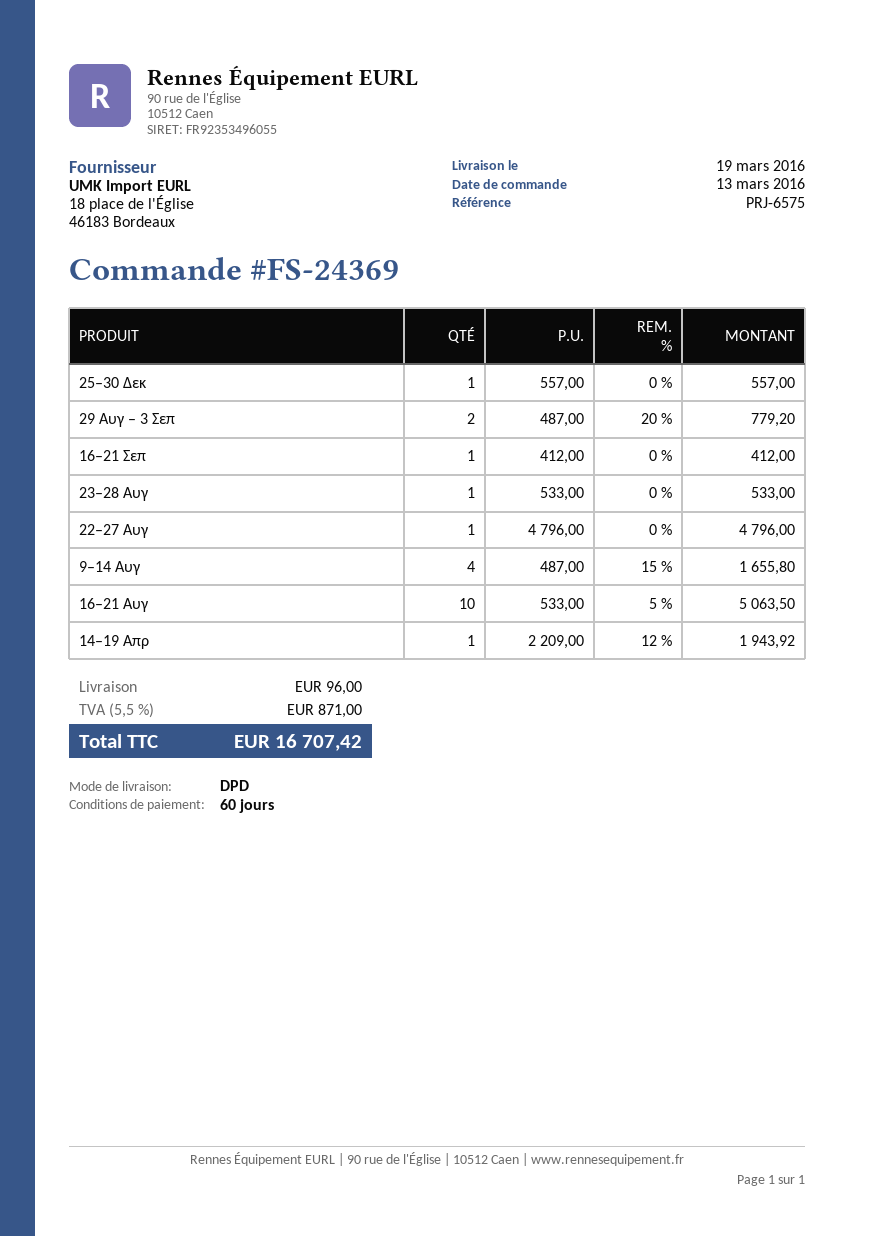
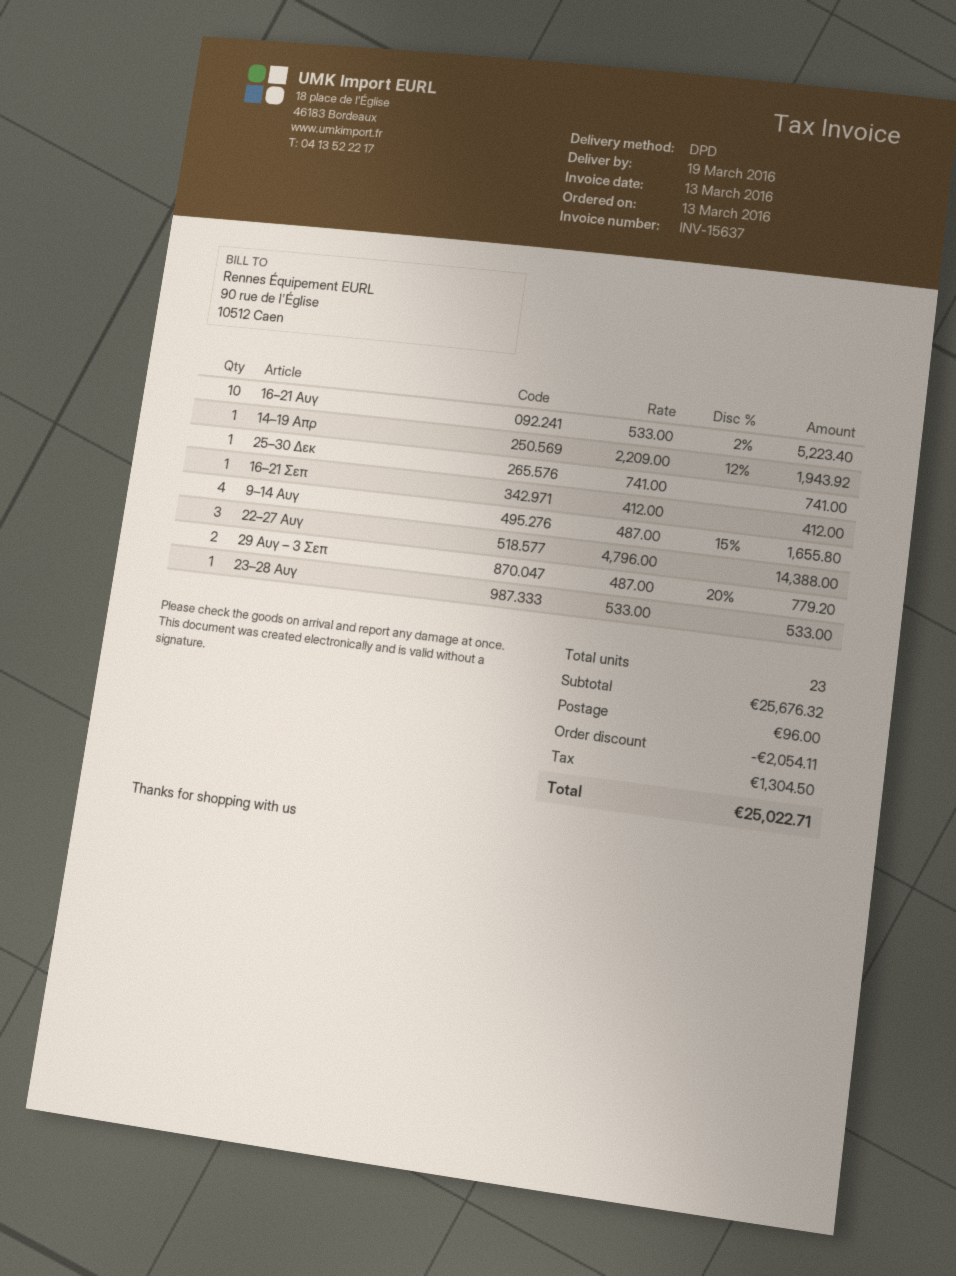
25–30 Δεκ: 1 x 557.00 = 557.00 -> 1 x 741.00 = 741.00
22–27 Αυγ: 1 x 4796.00 = 4796.00 -> 3 x 4796.00 = 14388.00
16–21 Αυγ: 10 x 533.00 - 5% = 5063.50 -> 10 x 533.00 - 2% = 5223.40
discount: none -> 2054.11
tax: 871.00 -> 1304.50
total: 16707.42 -> 25022.71

